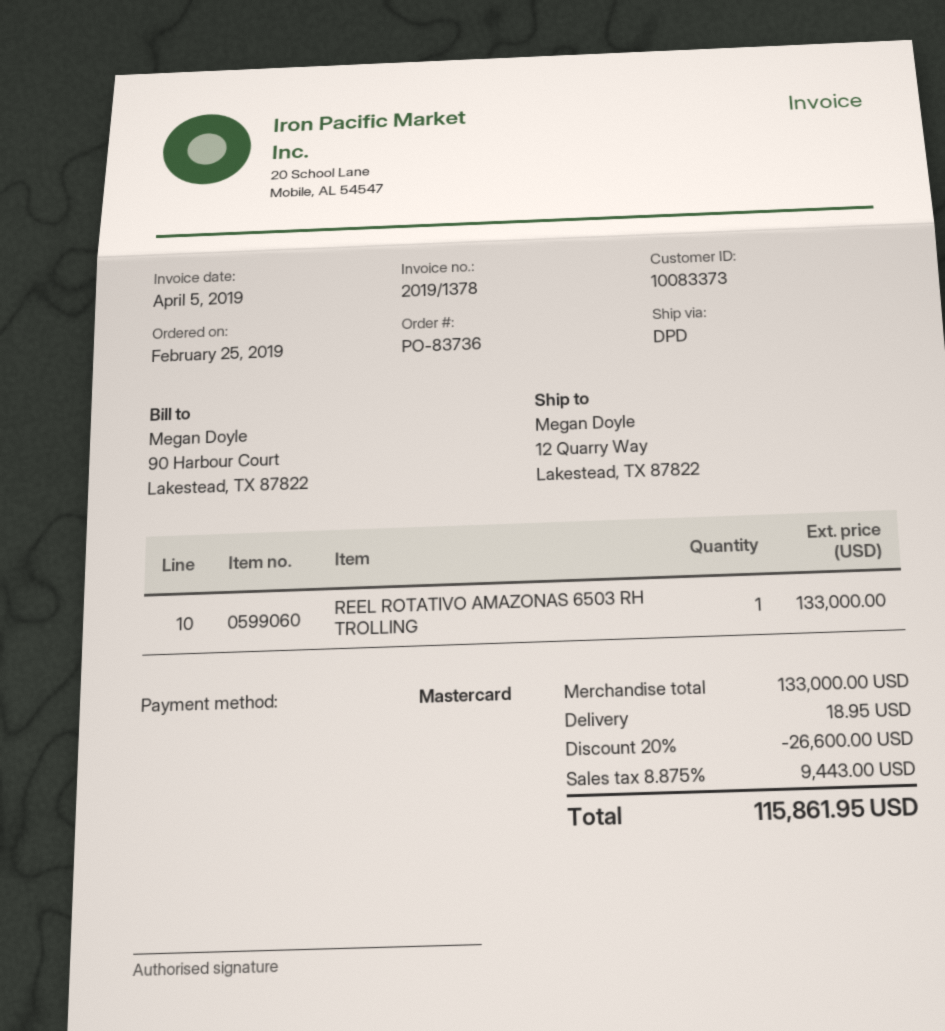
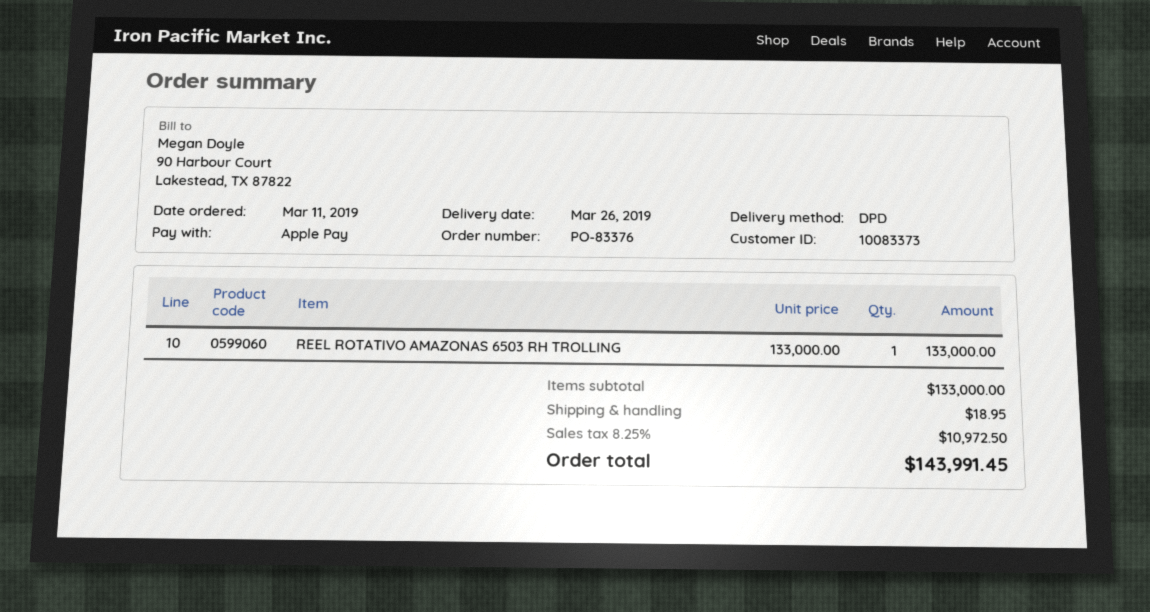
order number: PO-83736 -> PO-83376
order date: 2019-02-25 -> 2019-03-11
payment method: Mastercard -> Apple Pay
discount: 20% = 26600.00 -> none
tax: 8.875% = 9443.00 -> 8.25% = 10972.50
total: 115861.95 -> 143991.45

